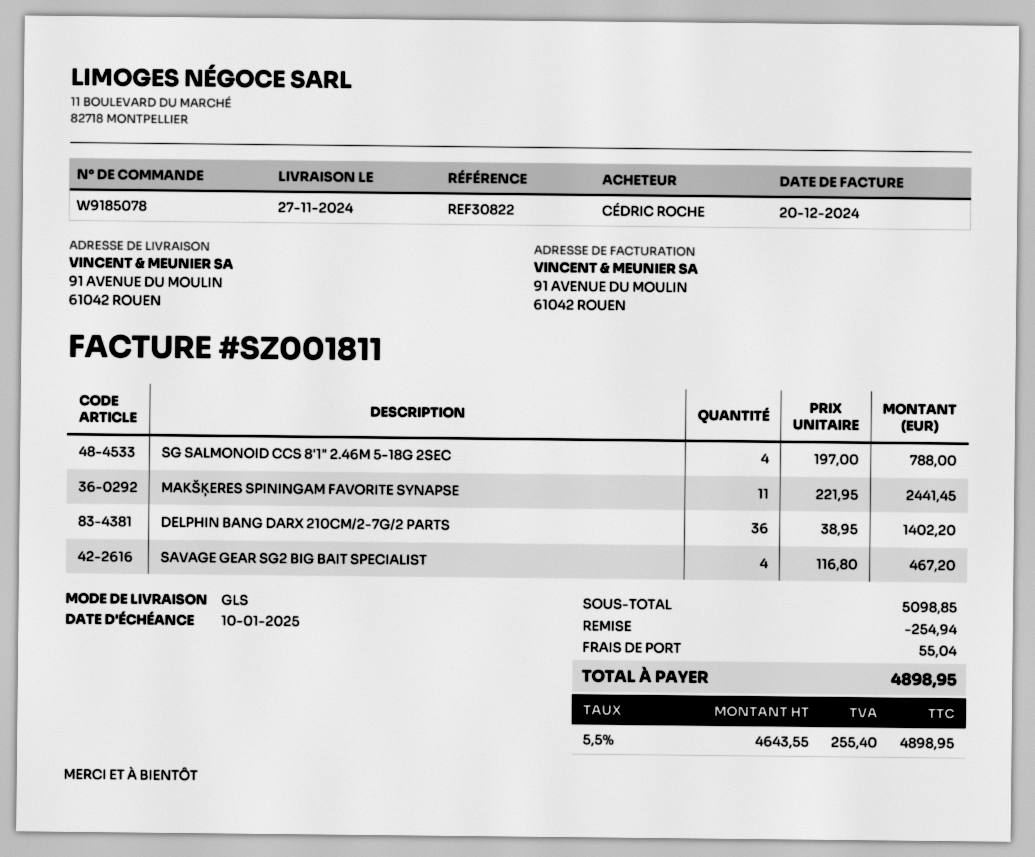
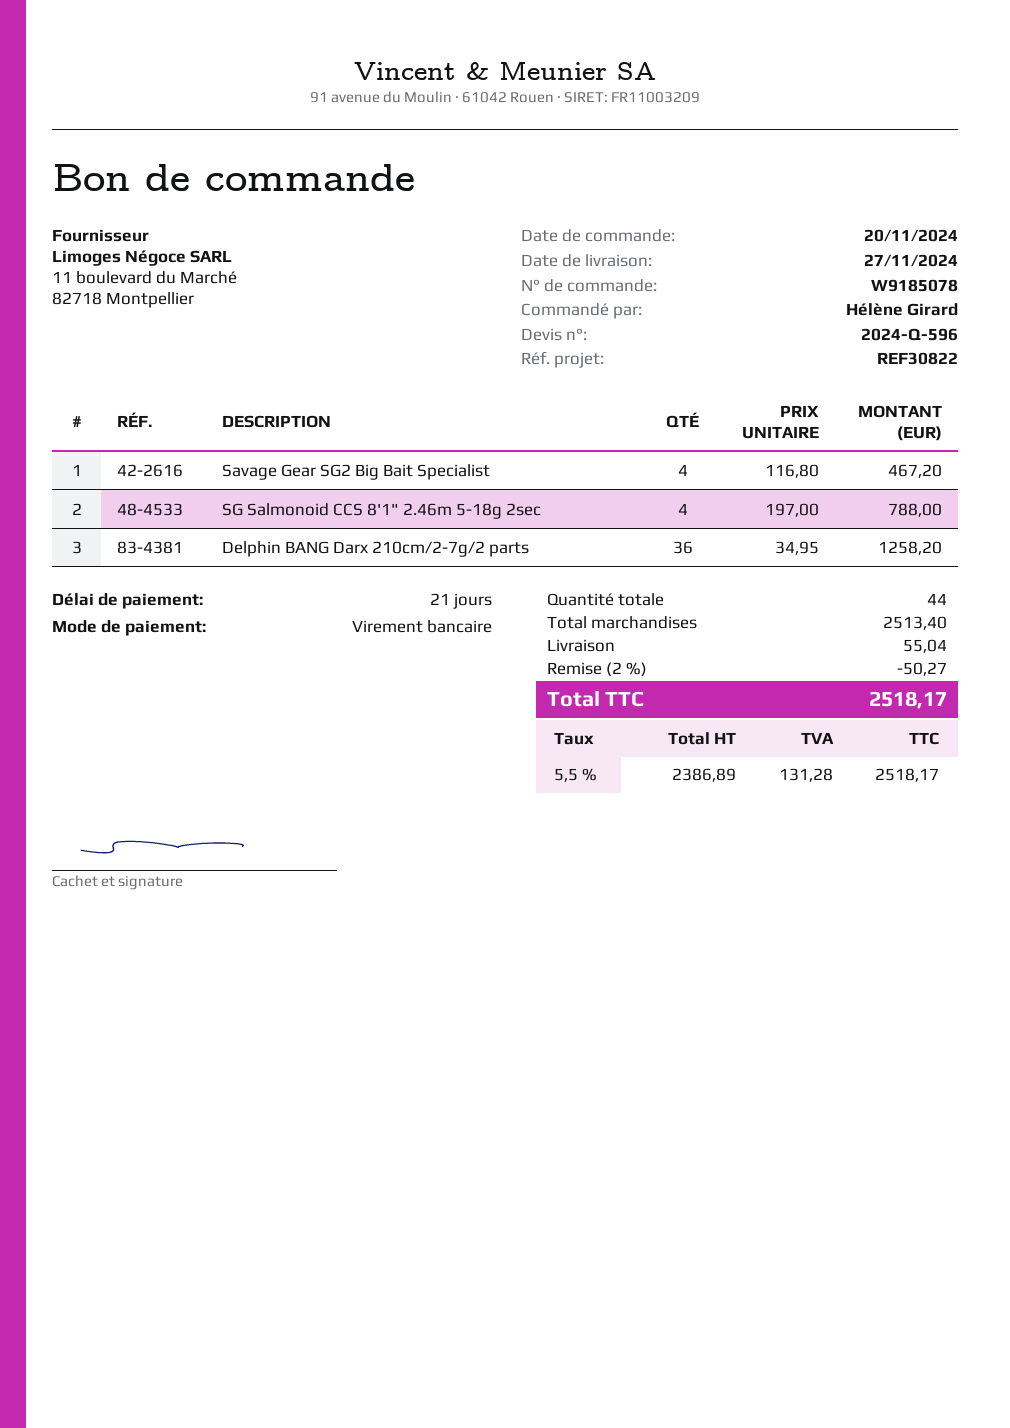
ordered by: CÉDRIC ROCHE -> Hélène Girard
MAKŠĶERES SPININGAM FAVORITE SYNAPSE: 11 x 221.95 = 2441.45 -> none
DELPHIN BANG DARX 210CM/2-7G/2 PARTS: 36 x 38.95 = 1402.20 -> 36 x 34.95 = 1258.20
subtotal: 5098.85 -> 2513.40
discount: 254.94 -> 50.27
net: 4643.55 -> 2386.89
tax: 5.5% = 255.40 -> 5.5% = 131.28
total: 4898.95 -> 2518.17

